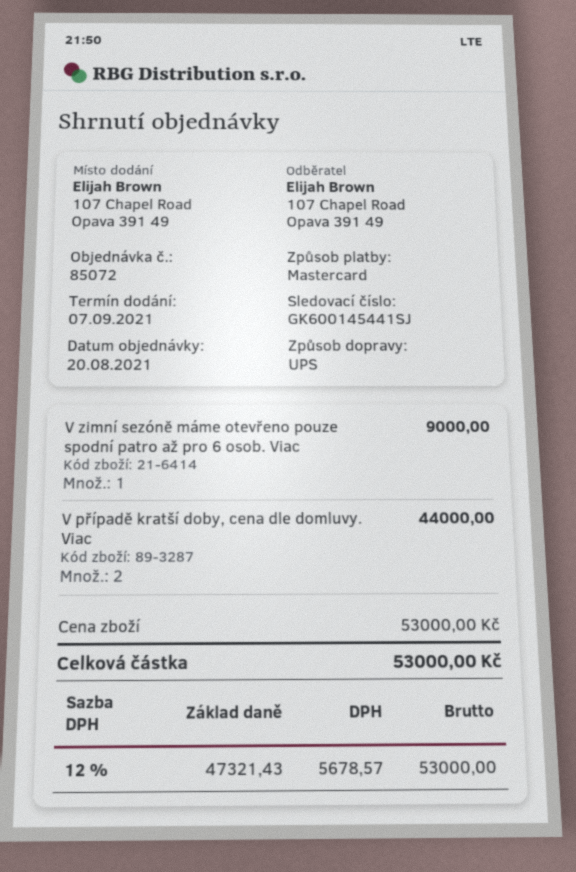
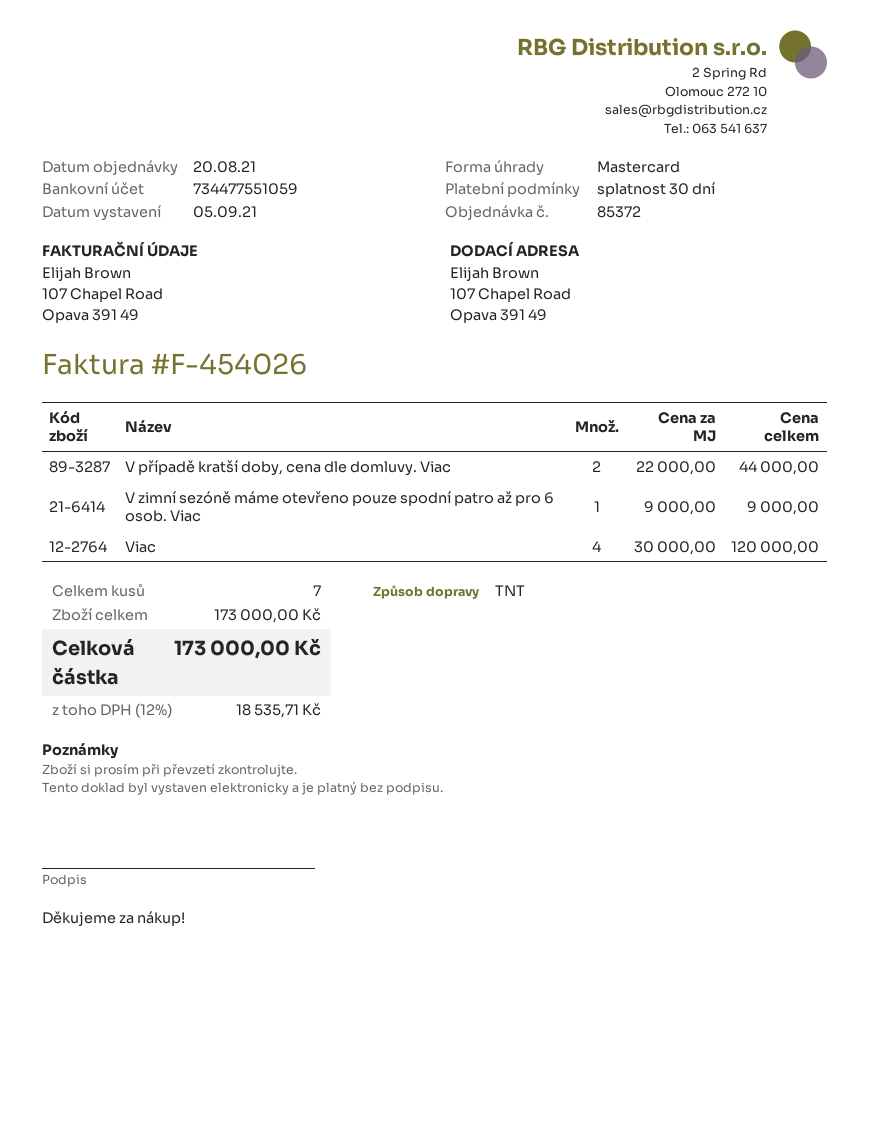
order number: 85072 -> 85372
shipping method: UPS -> TNT
Viac: none -> 4 for 120000.00
subtotal: 53000.00 -> 173000.00
tax: 12% = 5678.57 -> 12% = 18535.71
total: 53000.00 -> 173000.00

